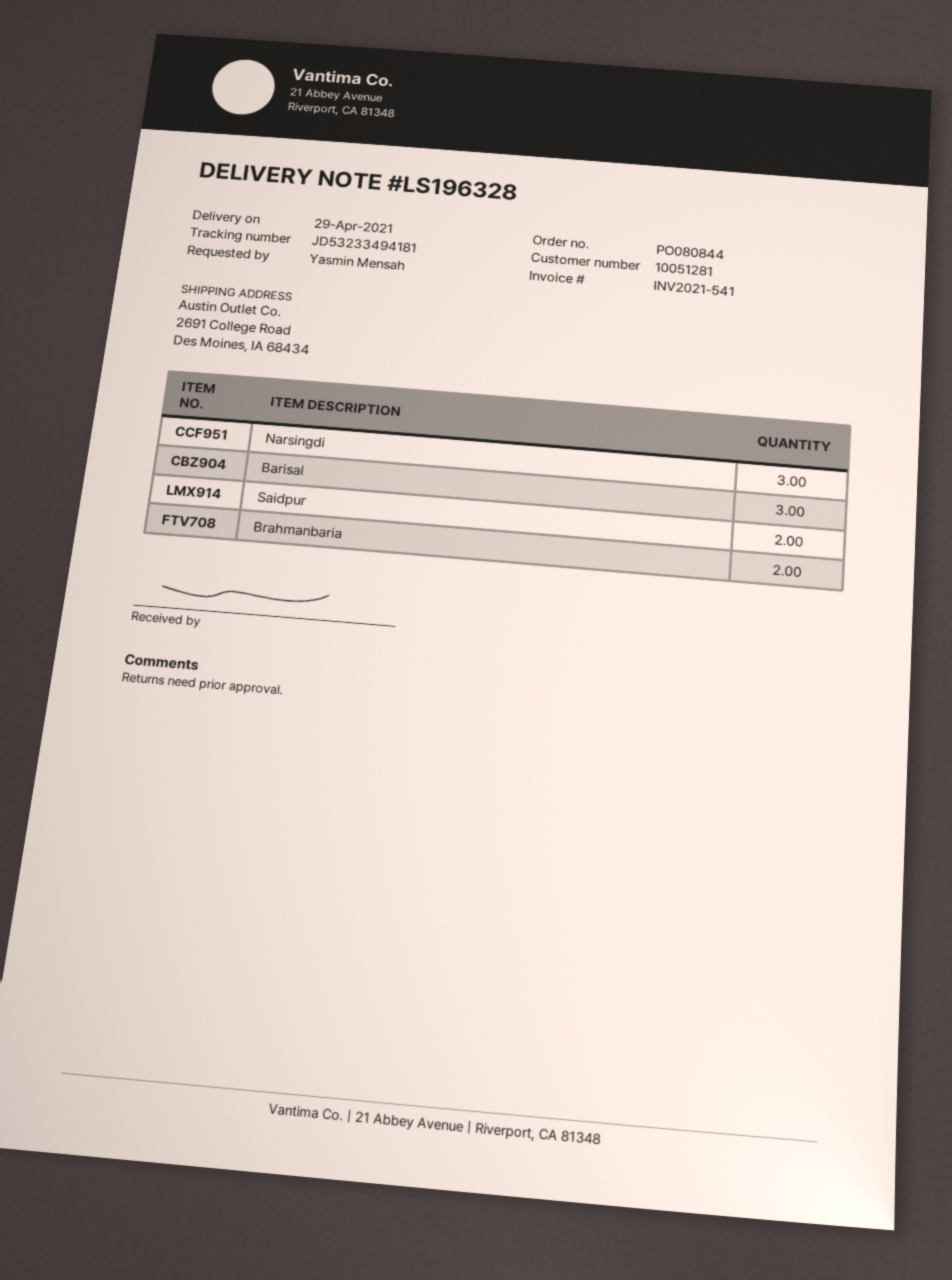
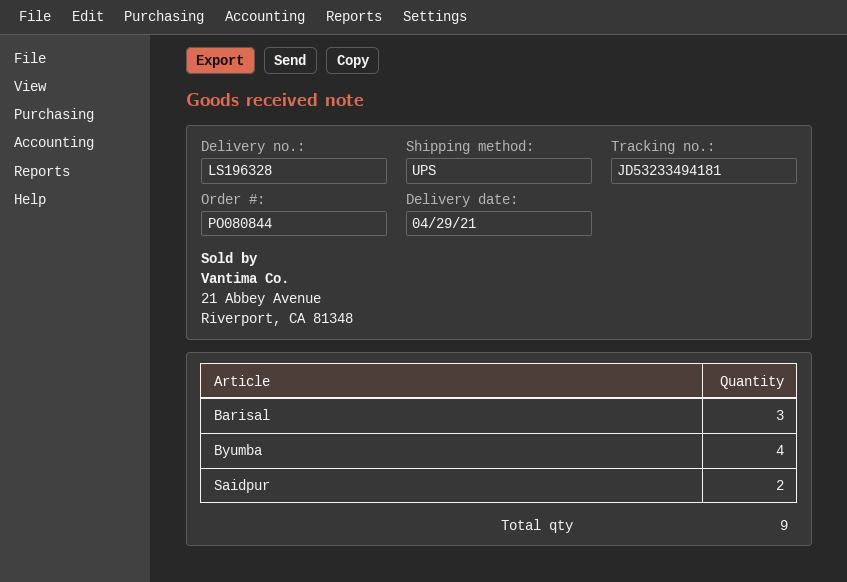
Narsingdi: 3 -> none
Brahmanbaria: 2 -> none
Byumba: none -> 4

